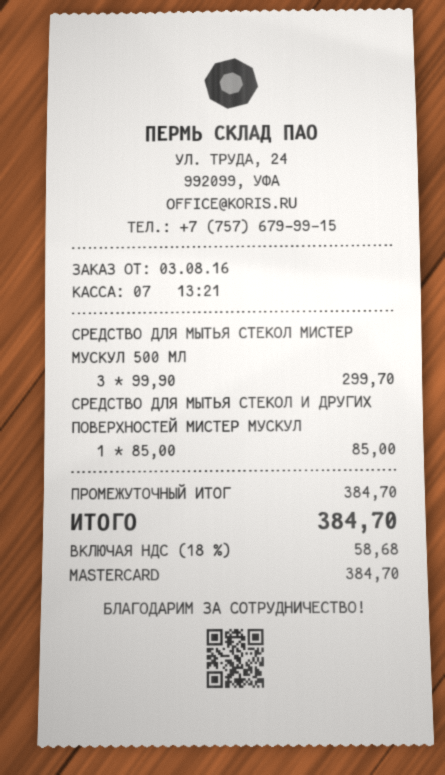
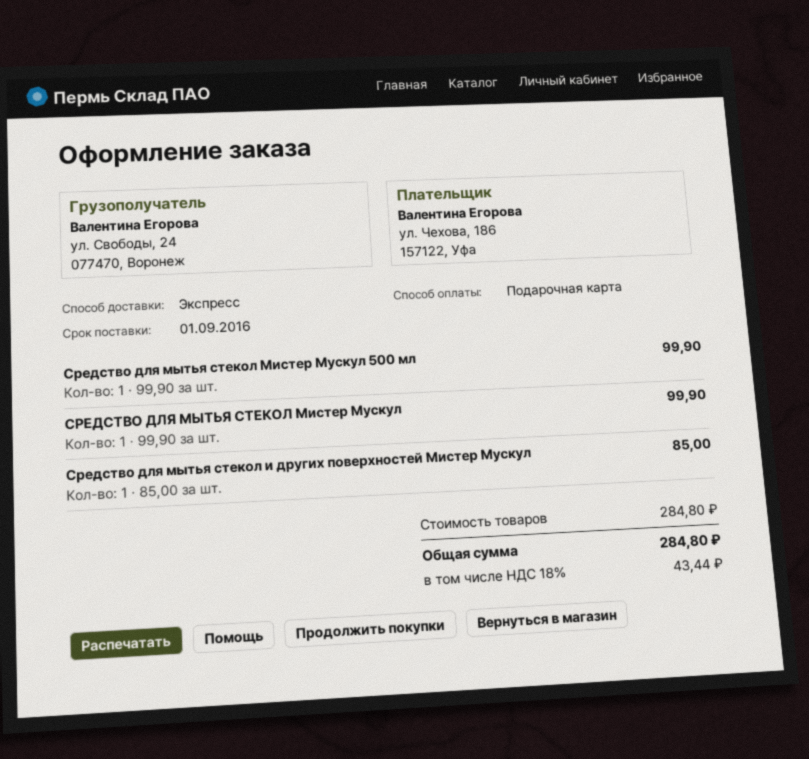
payment method: Mastercard -> gift card
СРЕДСТВО ДЛЯ МЫТЬЯ СТЕКОЛ МИСТЕР МУСКУЛ 500 МЛ: 3 x 99.90 = 299.70 -> 1 x 99.90 = 99.90
СРЕДСТВО ДЛЯ МЫТЬЯ СТЕКОЛ Мистер Мускул: none -> 1 x 99.90 = 99.90
subtotal: 384.70 -> 284.80
tax: 18% = 58.68 -> 18% = 43.44
total: 384.70 -> 284.80

